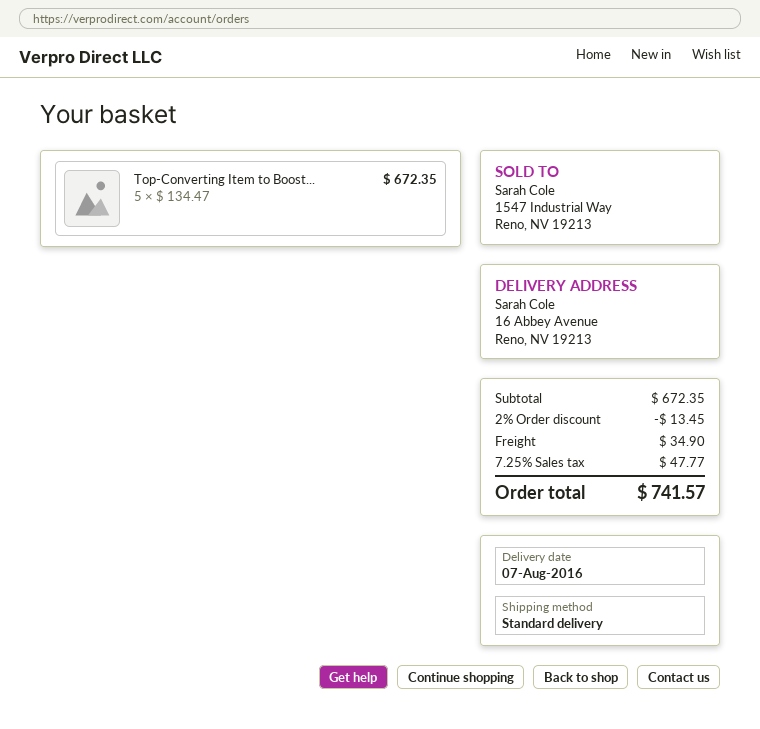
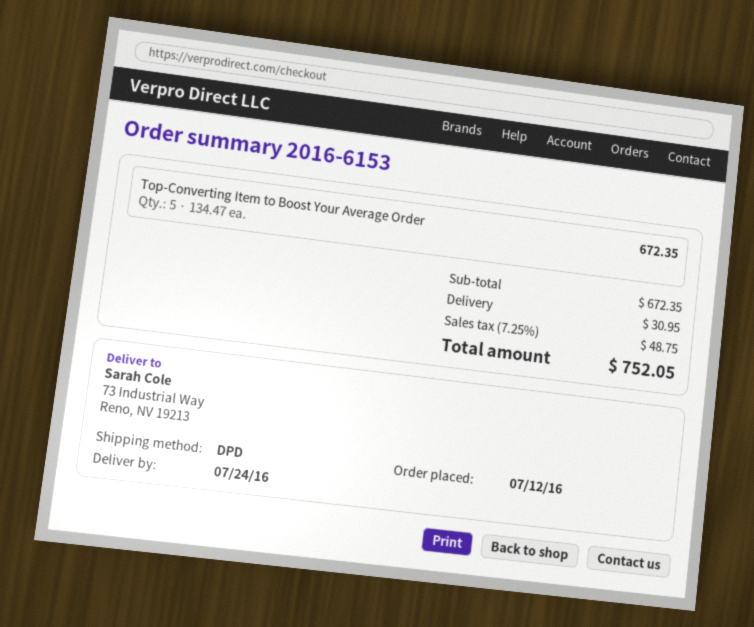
delivery date: 2016-08-07 -> 2016-07-24
shipping method: standard -> DPD
ship to: 16 Abbey Avenue, Reno, NV 19213 -> 73 Industrial Way, Reno, NV 19213
discount: 2% = 13.45 -> none
shipping: 34.90 -> 30.95
tax: 7.25% = 47.77 -> 7.25% = 48.75
total: 741.57 -> 752.05

